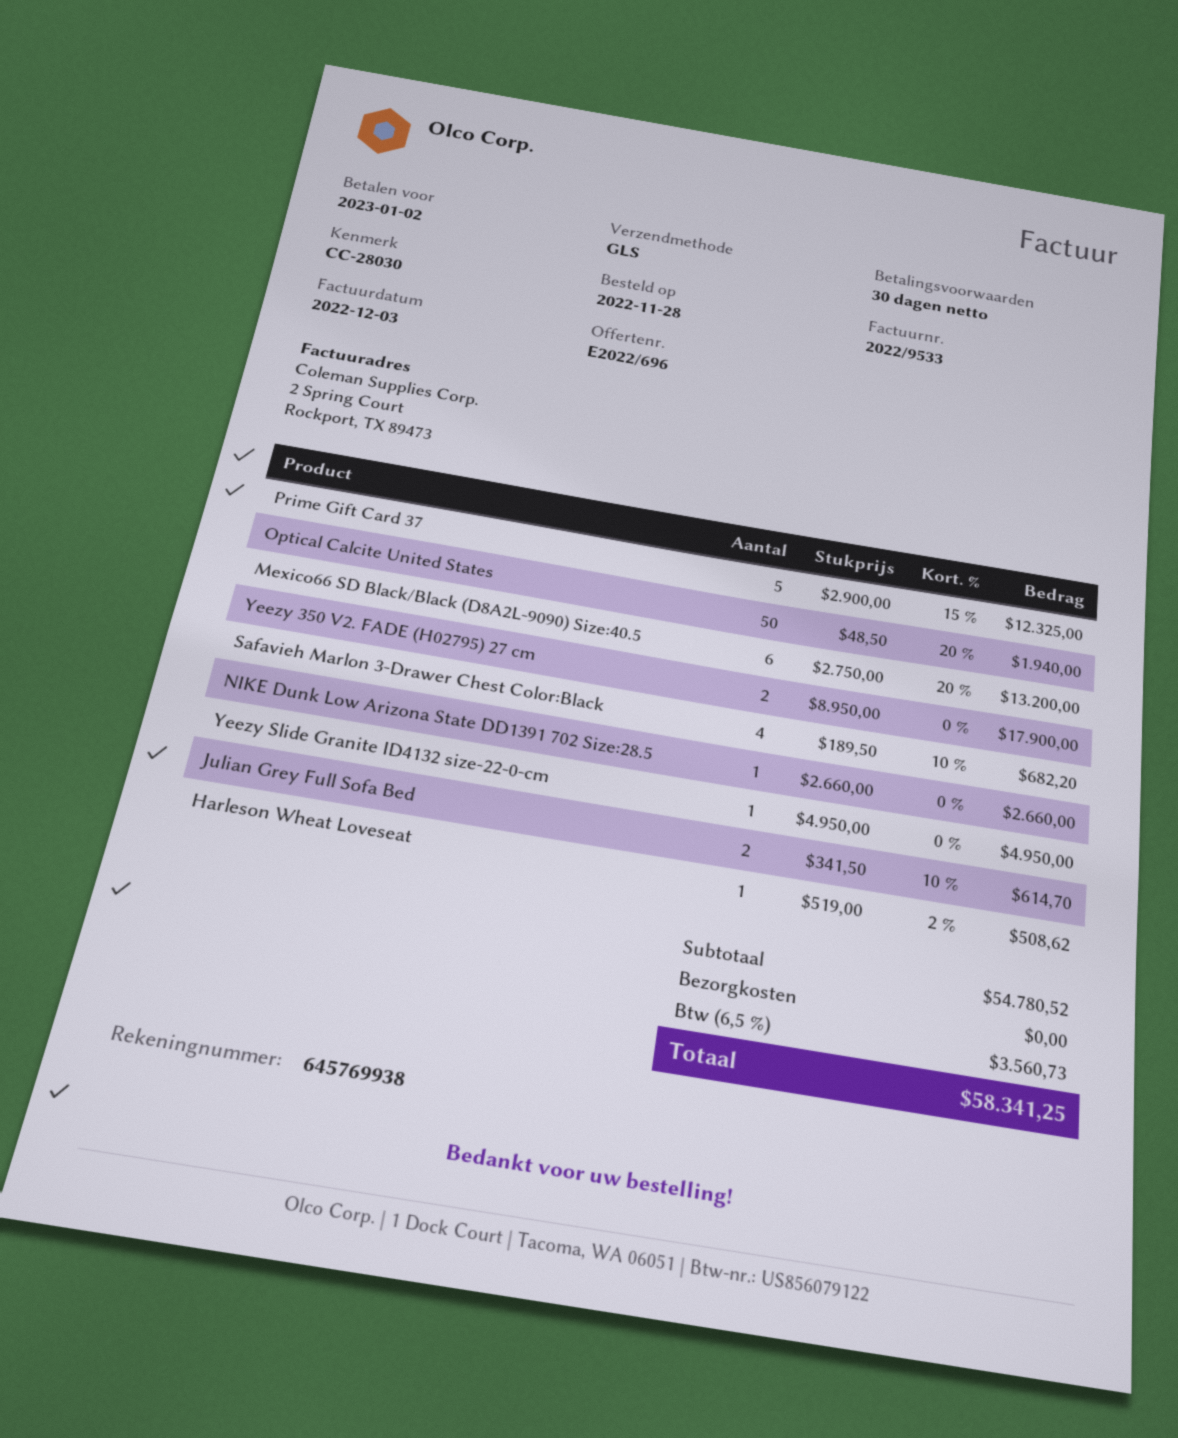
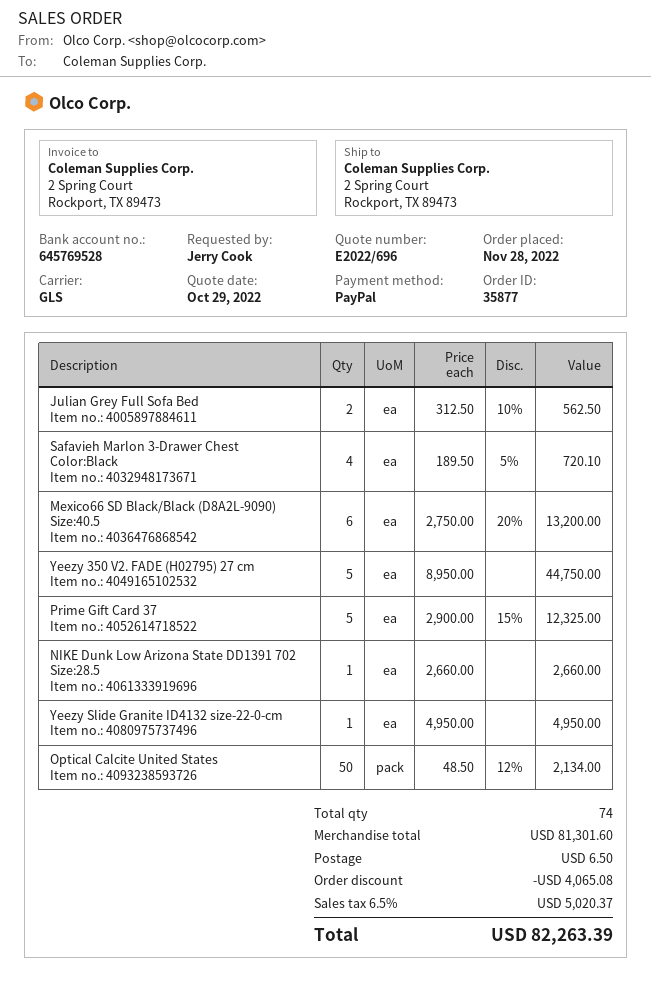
bank account: 645769938 -> 645769528
Optical Calcite United States: 50 x 48.50 - 20% = 1940.00 -> 50 x 48.50 - 12% = 2134.00
Yeezy 350 V2. FADE (H02795) 27 cm: 2 x 8950.00 = 17900.00 -> 5 x 8950.00 = 44750.00
Safavieh Marlon 3-Drawer Chest Color:Black: 4 x 189.50 - 10% = 682.20 -> 4 x 189.50 - 5% = 720.10
Julian Grey Full Sofa Bed: 2 x 341.50 - 10% = 614.70 -> 2 x 312.50 - 10% = 562.50
Harleson Wheat Loveseat: 1 x 519.00 - 2% = 508.62 -> none
subtotal: 54780.52 -> 81301.60
discount: none -> 4065.08
shipping: 0.00 -> 6.50
tax: 6.5% = 3560.73 -> 6.5% = 5020.37
total: 58341.25 -> 82263.39

